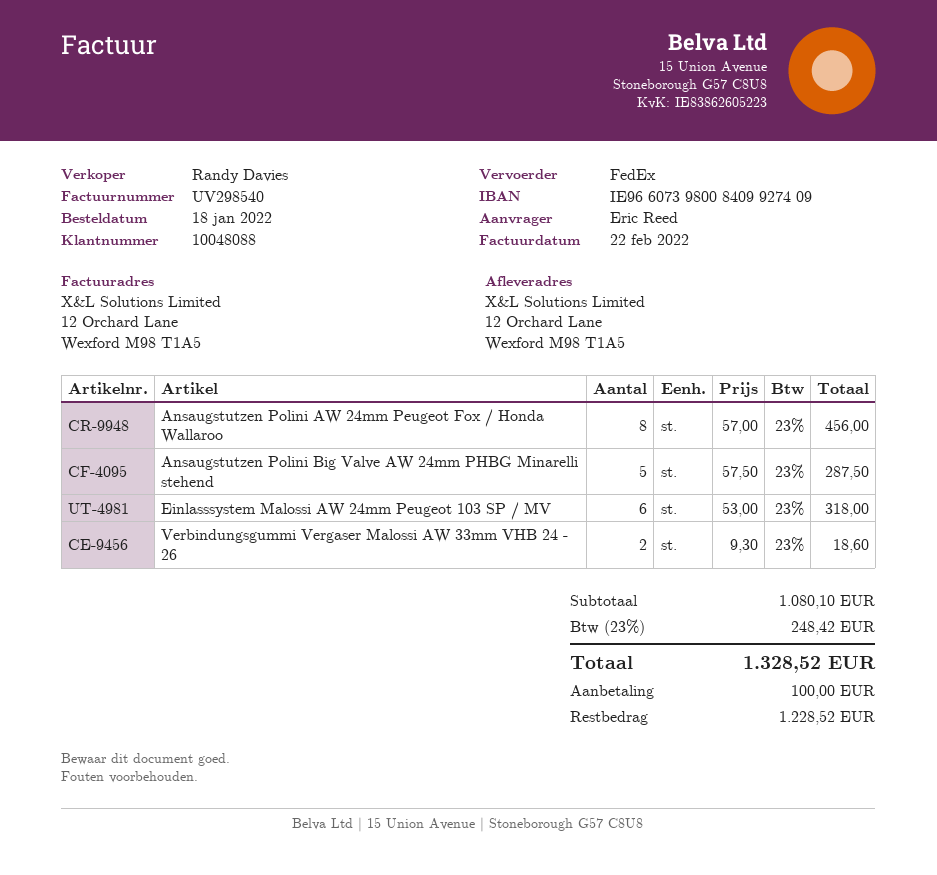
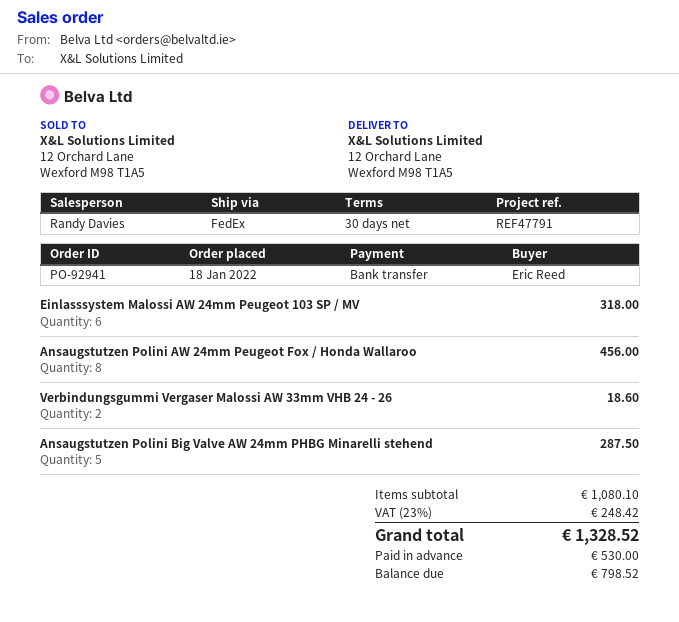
deposit: 100.00 -> 530.00
balance: 1228.52 -> 798.52

